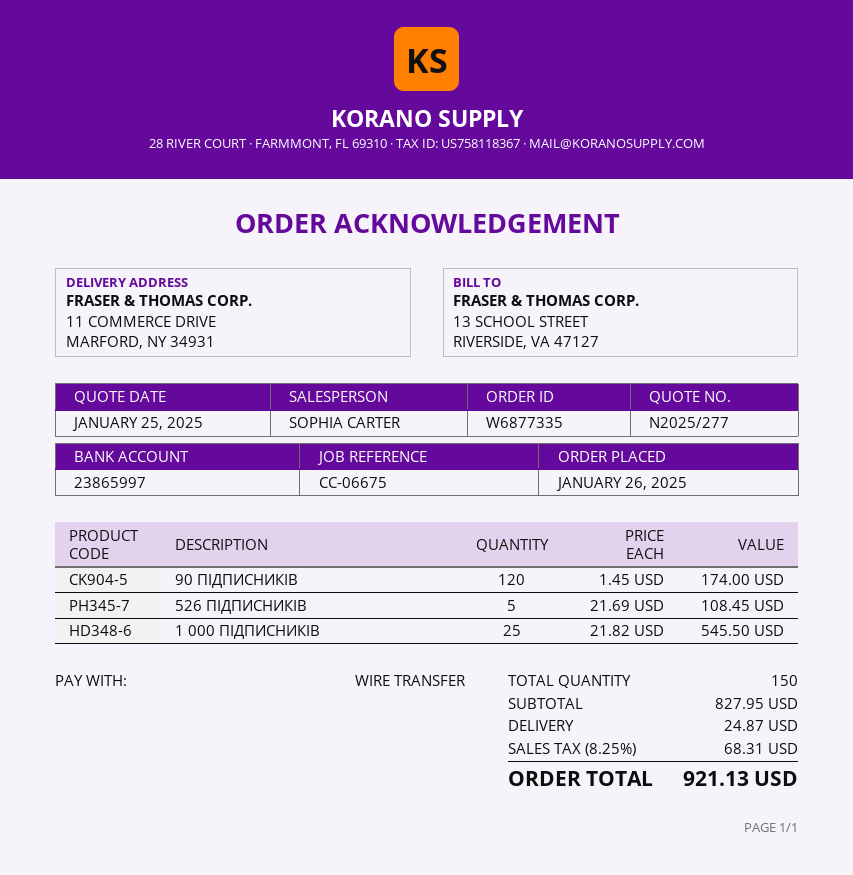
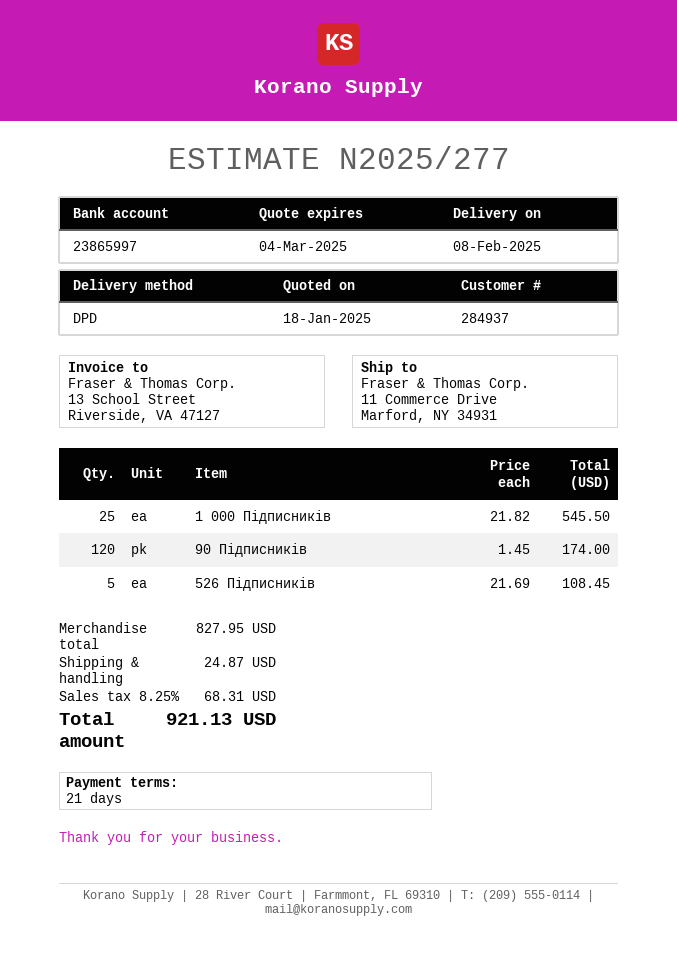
quote date: 2025-01-25 -> 2025-01-18

